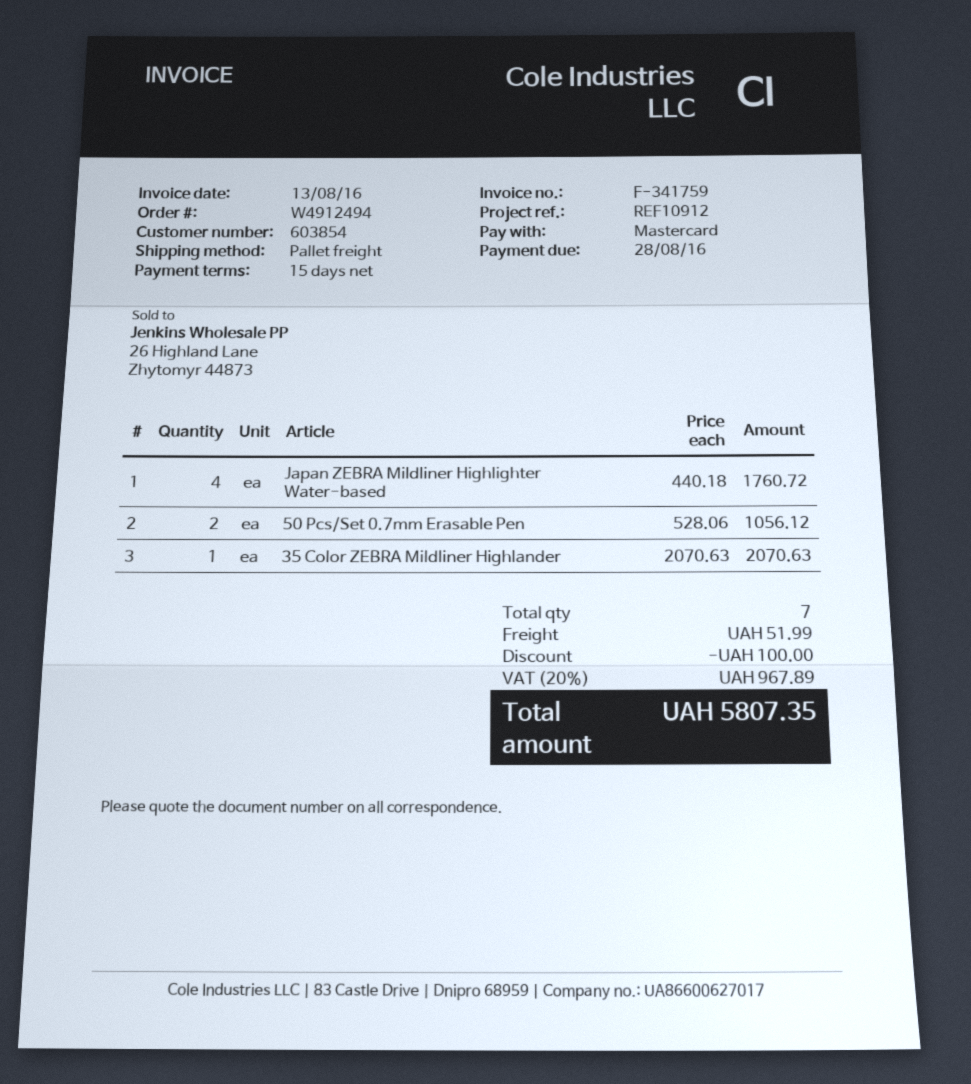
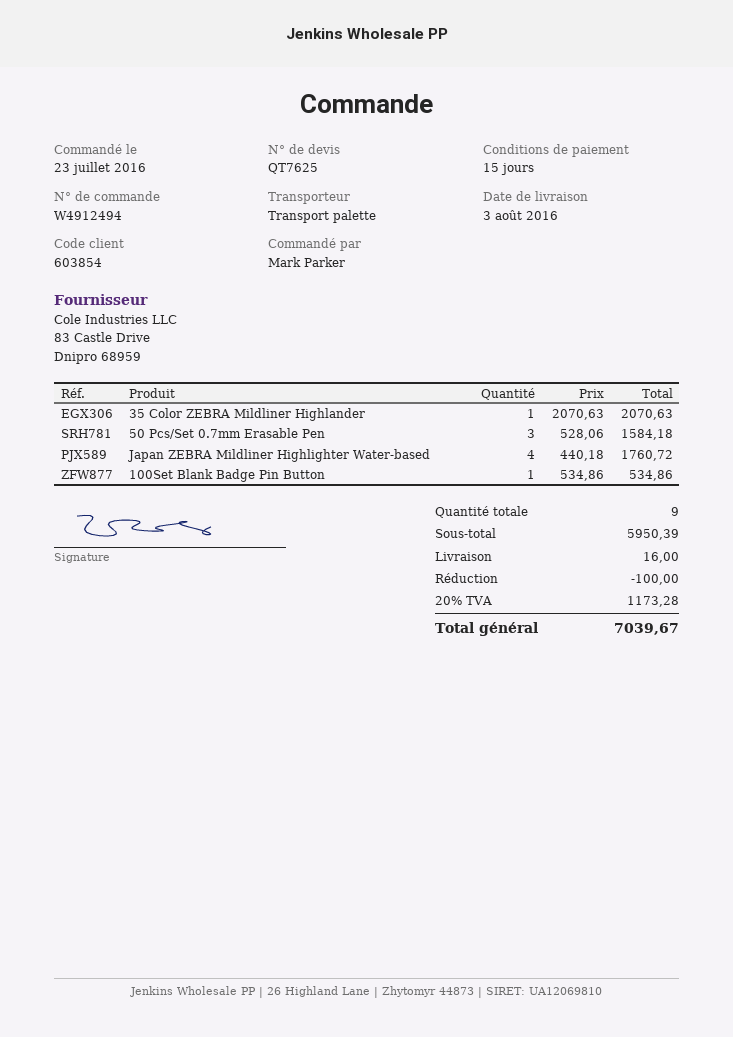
50 Pcs/Set 0.7mm Erasable Pen: 2 x 528.06 = 1056.12 -> 3 x 528.06 = 1584.18
100Set Blank Badge Pin Button: none -> 1 x 534.86 = 534.86
total quantity: 7 -> 9
shipping: 51.99 -> 16.00
tax: 20% = 967.89 -> 20% = 1173.28
total: 5807.35 -> 7039.67

